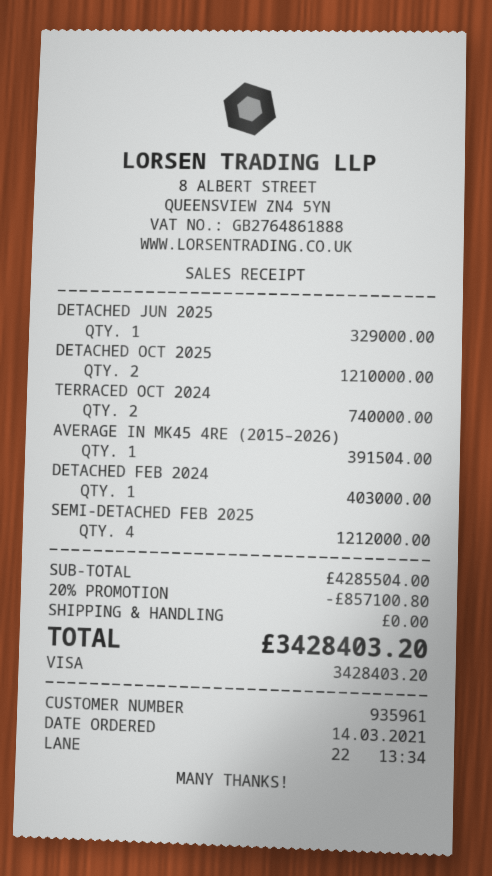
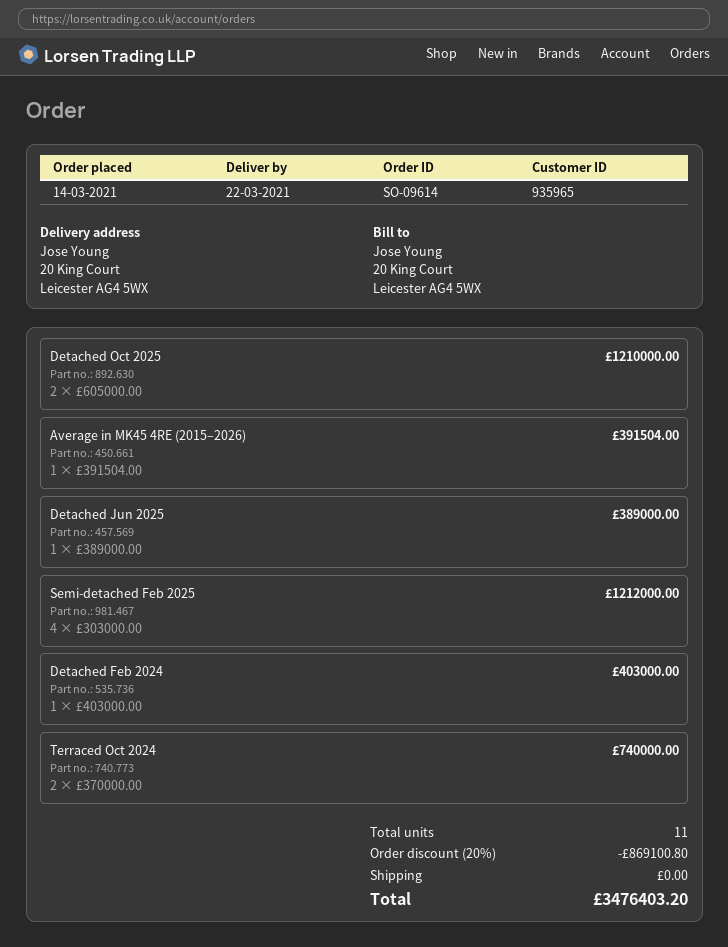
customer number: 935961 -> 935965
DETACHED JUN 2025: 1 for 329000.00 -> 1 for 389000.00
discount: 20% = 857100.80 -> 20% = 869100.80
total: 3428403.20 -> 3476403.20

